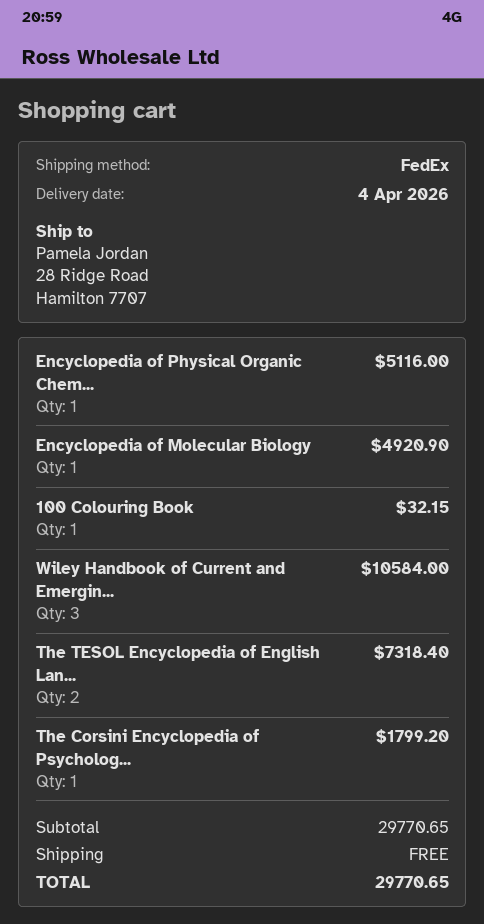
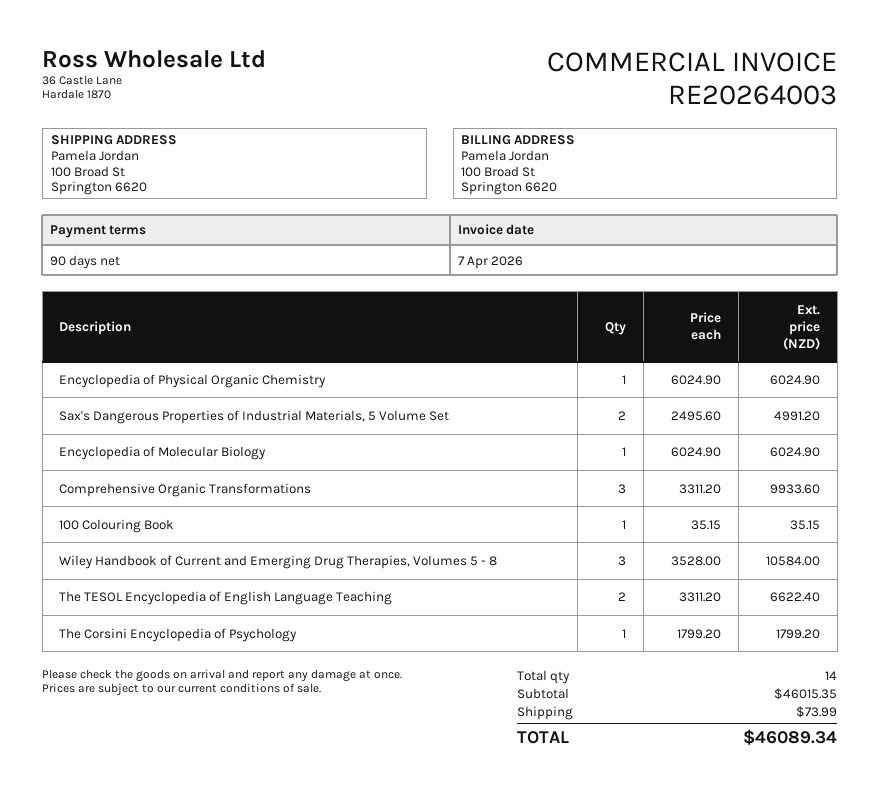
ship to: 28 Ridge Road, Hamilton 7707 -> 100 Broad St, Springton 6620
Encyclopedia of Physical Organic Chem...: 1 for 5116.00 -> 1 for 6024.90
Encyclopedia of Molecular Biology: 1 for 4920.90 -> 1 for 6024.90
100 Colouring Book: 1 for 32.15 -> 1 for 35.15
The TESOL Encyclopedia of English Lan...: 2 for 7318.40 -> 2 for 6622.40
Sax's Dangerous Properties of Industrial Materials, 5 Volume Set: none -> 2 for 4991.20
Comprehensive Organic Transformations: none -> 3 for 9933.60
subtotal: 29770.65 -> 46015.35
shipping: 0.00 -> 73.99
total: 29770.65 -> 46089.34

